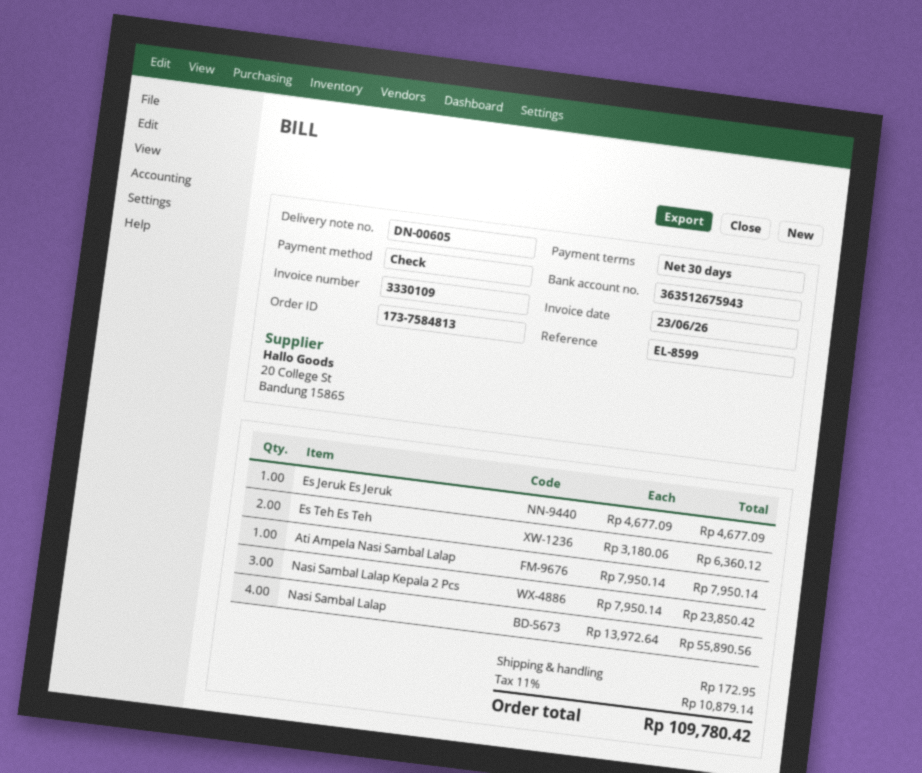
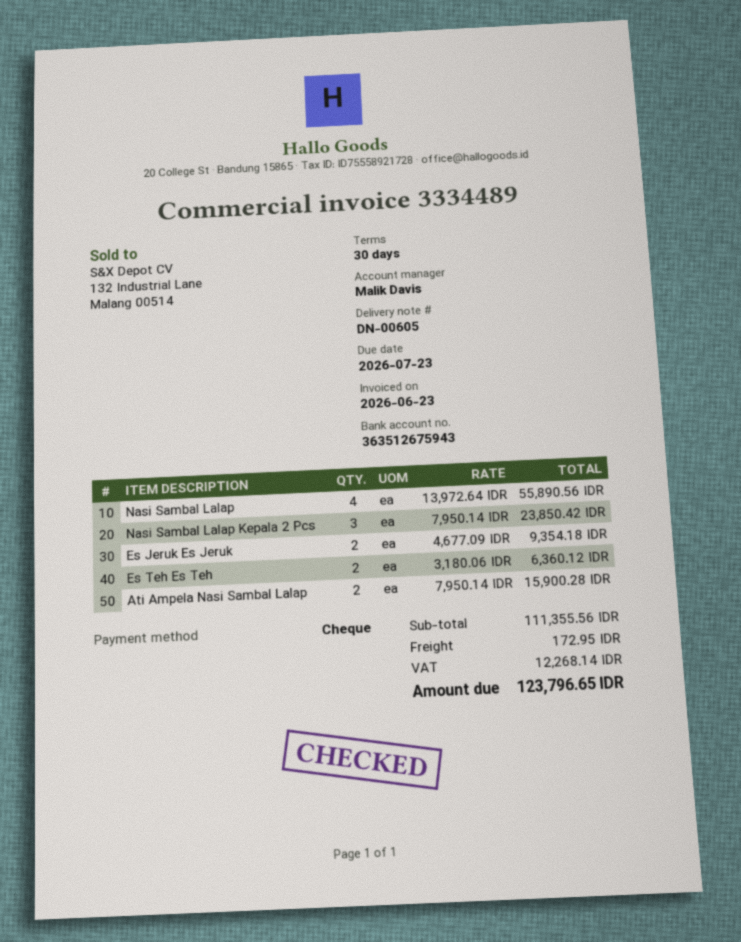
invoice number: 3330109 -> 3334489
Es Jeruk Es Jeruk: 1 x 4677.09 = 4677.09 -> 2 x 4677.09 = 9354.18
Ati Ampela Nasi Sambal Lalap: 1 x 7950.14 = 7950.14 -> 2 x 7950.14 = 15900.28
tax: 10879.14 -> 12268.14
total: 109780.42 -> 123796.65

